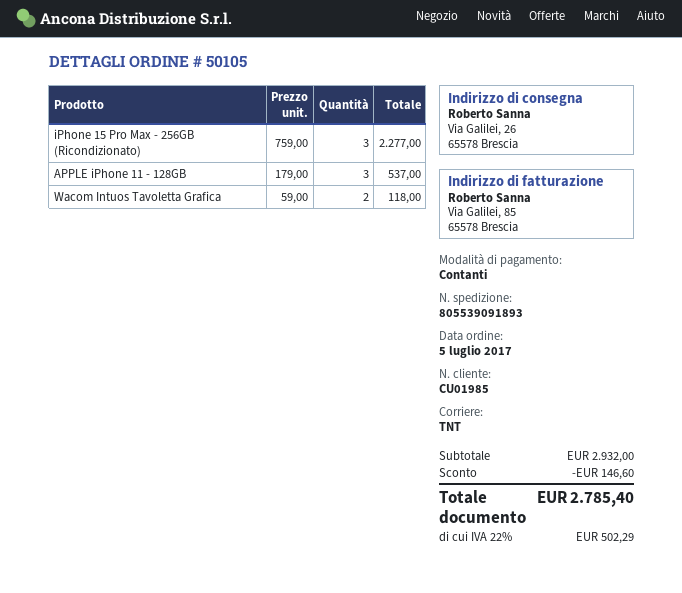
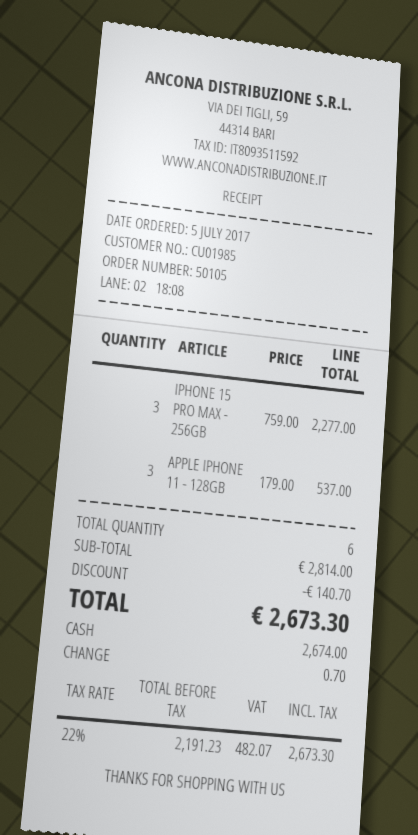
Wacom Intuos Tavoletta Grafica: 2 x 59.00 = 118.00 -> none
subtotal: 2932.00 -> 2814.00
discount: 146.60 -> 140.70
tax: 22% = 502.29 -> 22% = 482.07
total: 2785.40 -> 2673.30

